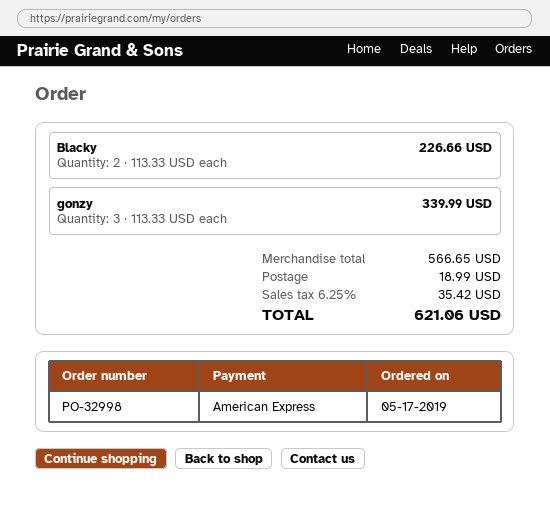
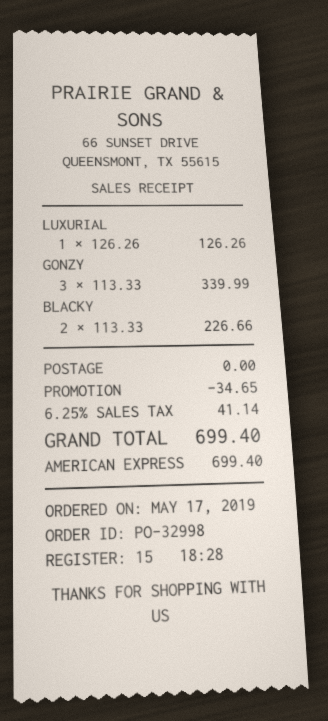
LUXURIAL: none -> 1 x 126.26 = 126.26
discount: none -> 34.65
shipping: 18.99 -> 0.00
tax: 6.25% = 35.42 -> 6.25% = 41.14
total: 621.06 -> 699.40

